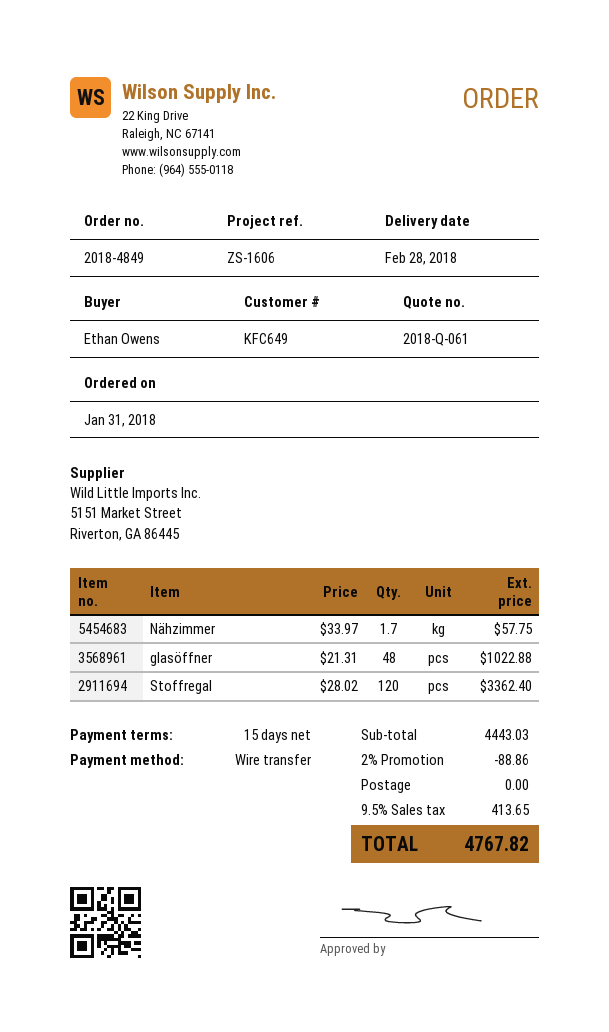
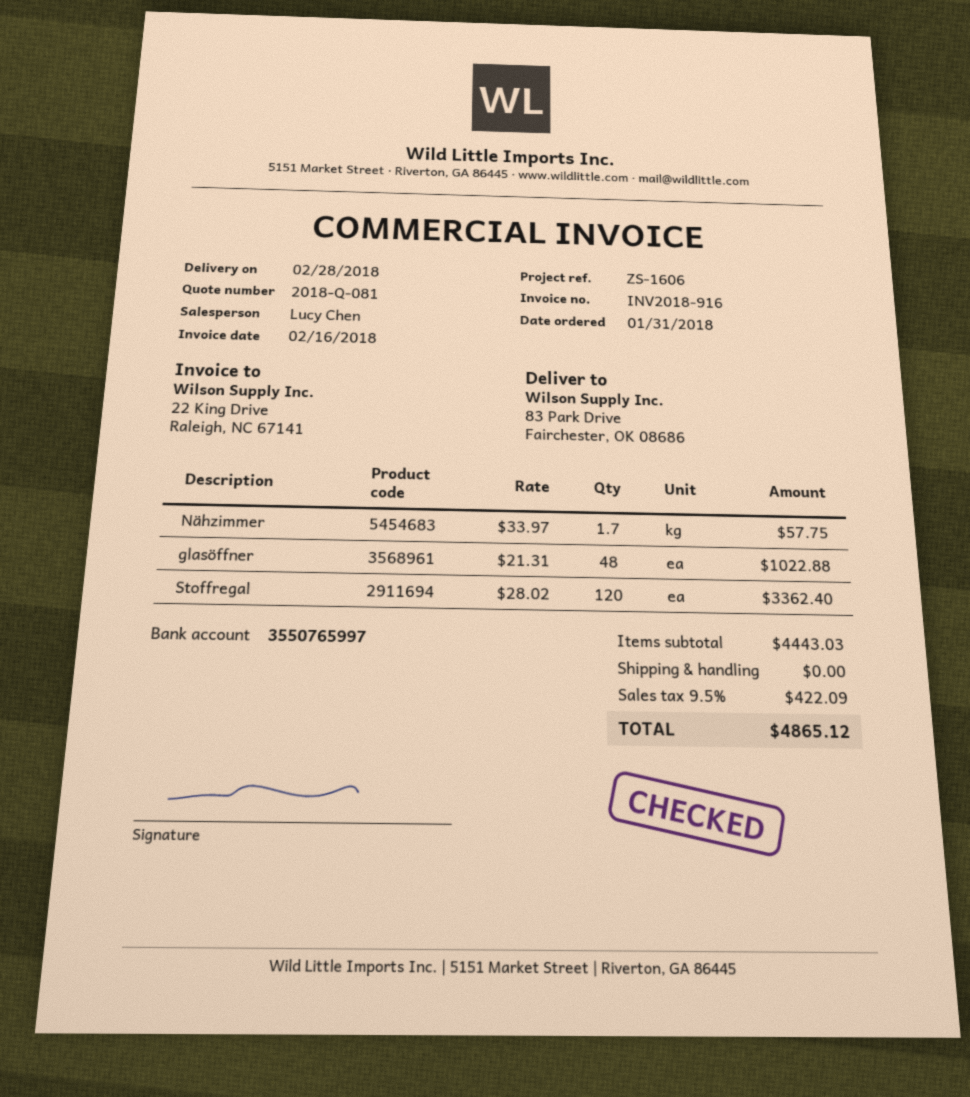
quote number: 2018-Q-061 -> 2018-Q-081
discount: 2% = 88.86 -> none
tax: 9.5% = 413.65 -> 9.5% = 422.09
total: 4767.82 -> 4865.12

